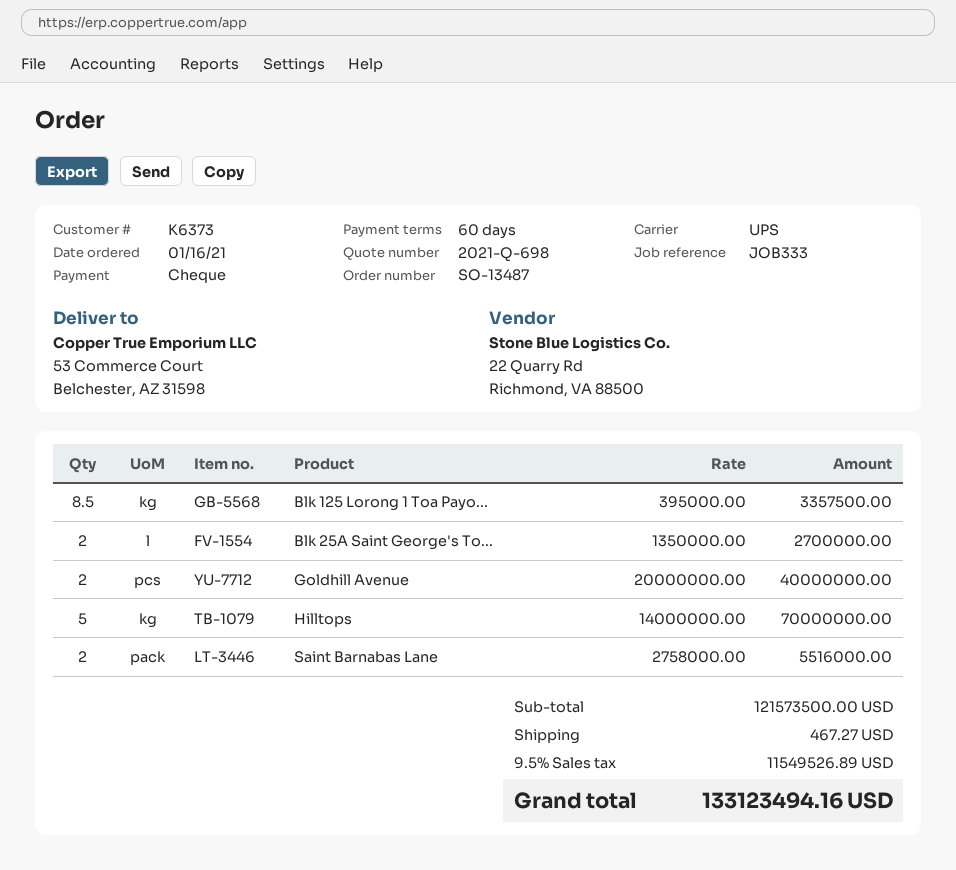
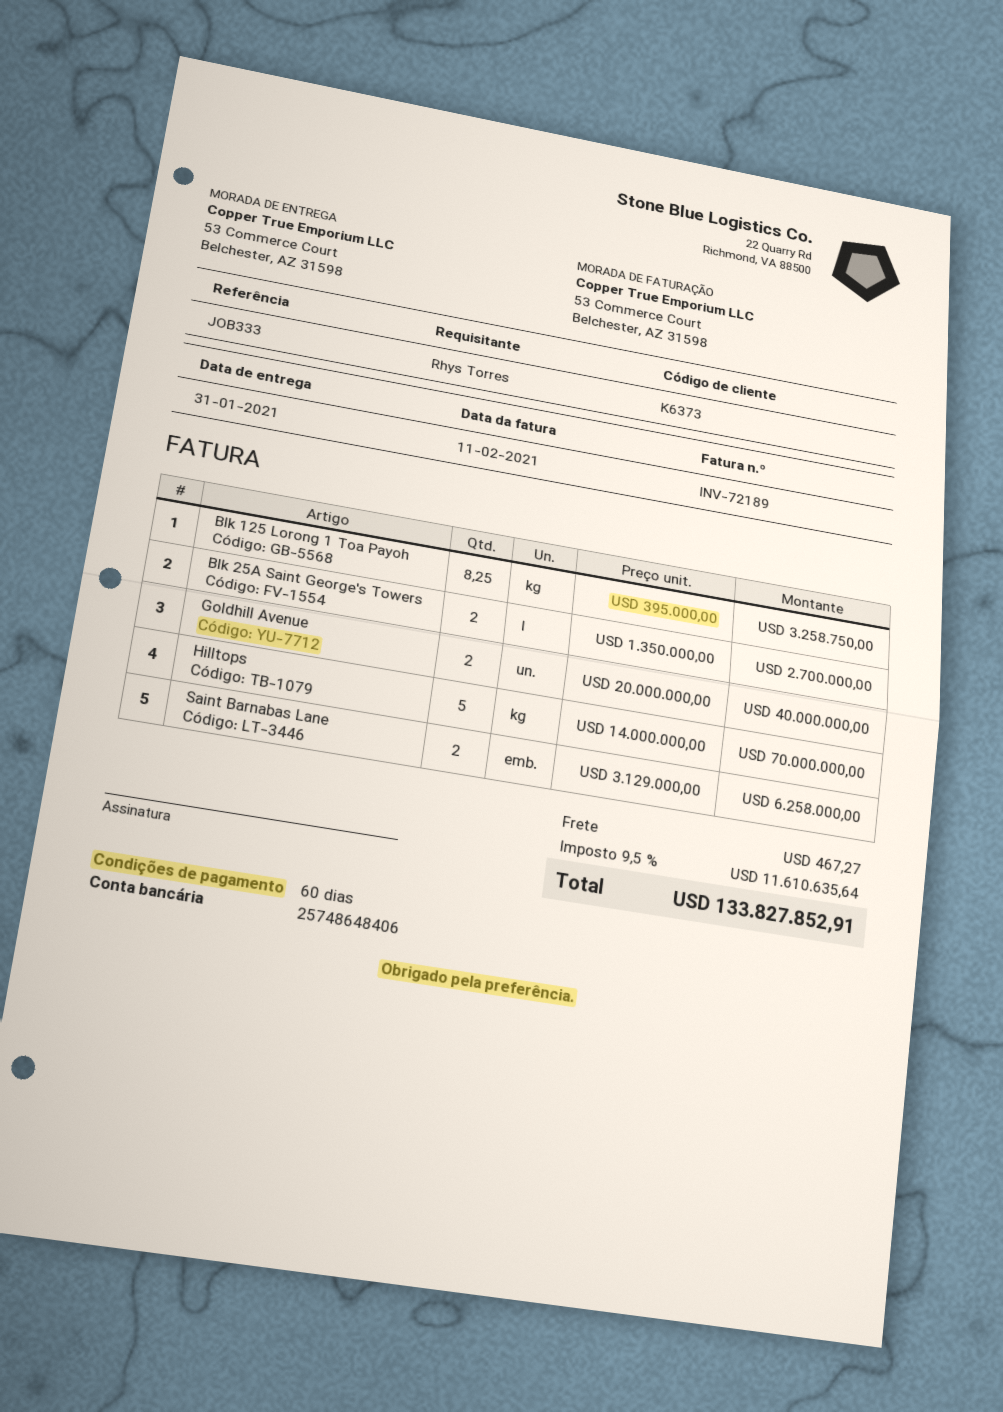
Blk 125 Lorong 1 Toa Payo...: 8.5 x 395000.00 = 3357500.00 -> 8.25 x 395000.00 = 3258750.00
Saint Barnabas Lane: 2 x 2758000.00 = 5516000.00 -> 2 x 3129000.00 = 6258000.00
tax: 9.5% = 11549526.89 -> 9.5% = 11610635.64
total: 133123494.16 -> 133827852.91

